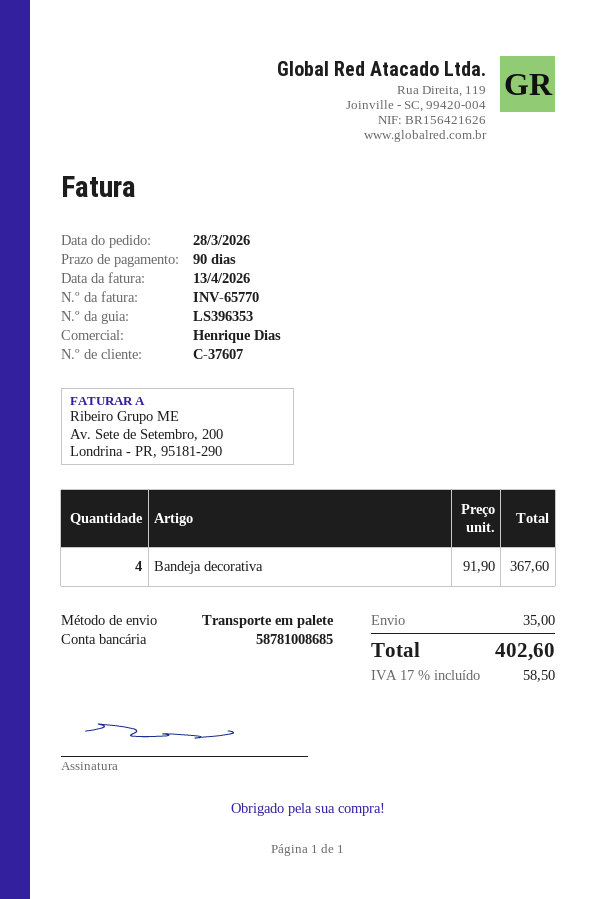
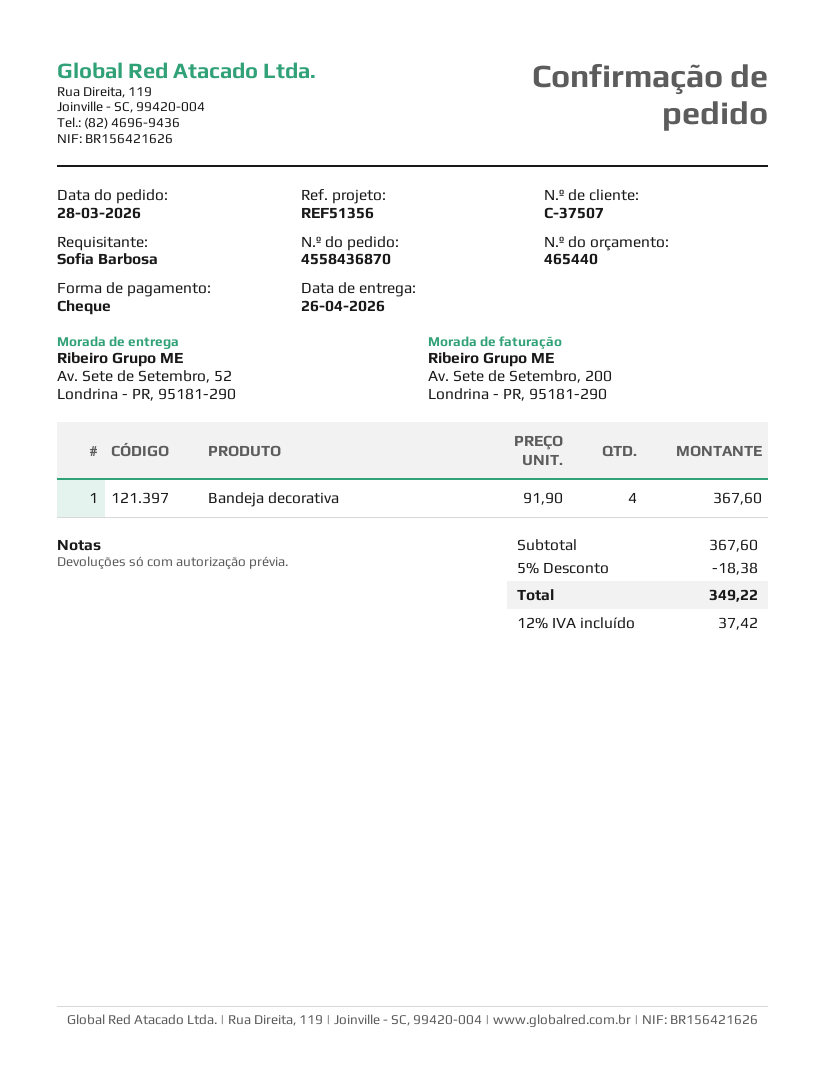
customer number: C-37607 -> C-37507
discount: none -> 5% = 18.38
shipping: 35.00 -> none
tax: 17% = 58.50 -> 12% = 37.42
total: 402.60 -> 349.22

